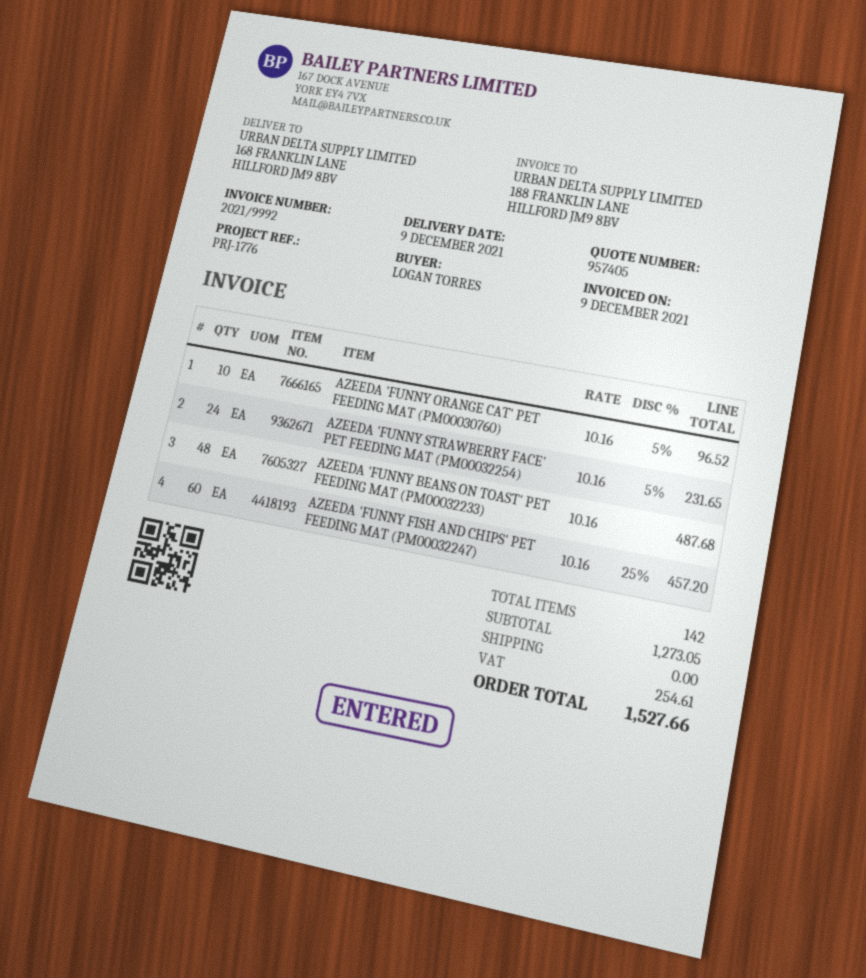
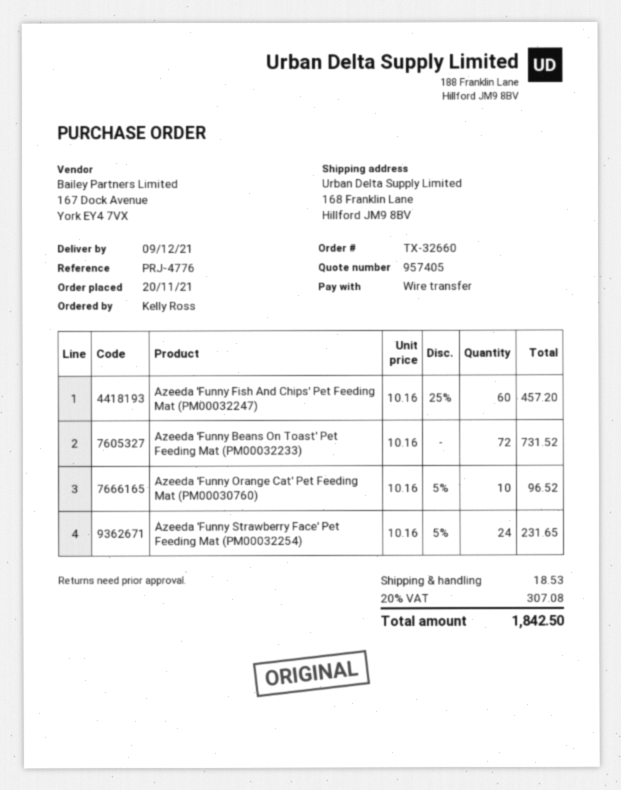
reference: PRJ-1776 -> PRJ-4776
ordered by: LOGAN TORRES -> Kelly Ross
AZEEDA 'FUNNY BEANS ON TOAST' PET FEEDING MAT (PM00032233): 48 x 10.16 = 487.68 -> 72 x 10.16 = 731.52
shipping: 0.00 -> 18.53
tax: 254.61 -> 307.08
total: 1527.66 -> 1842.50

